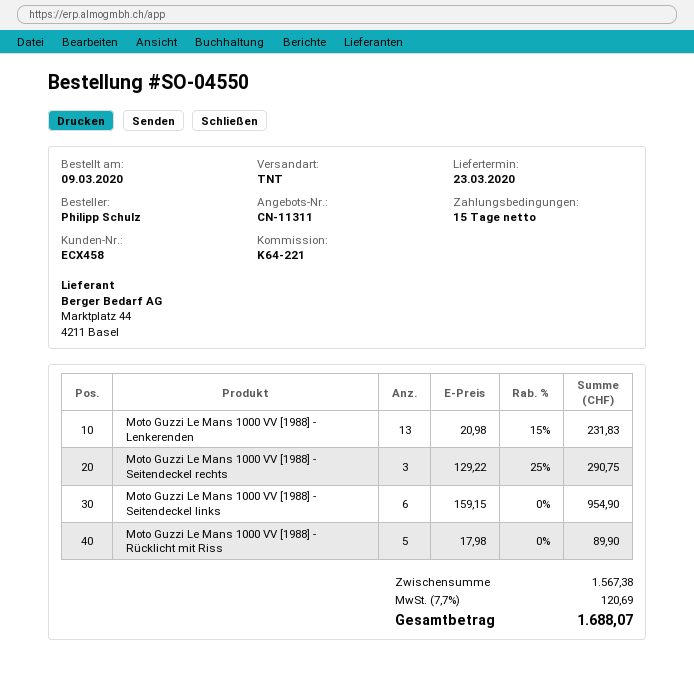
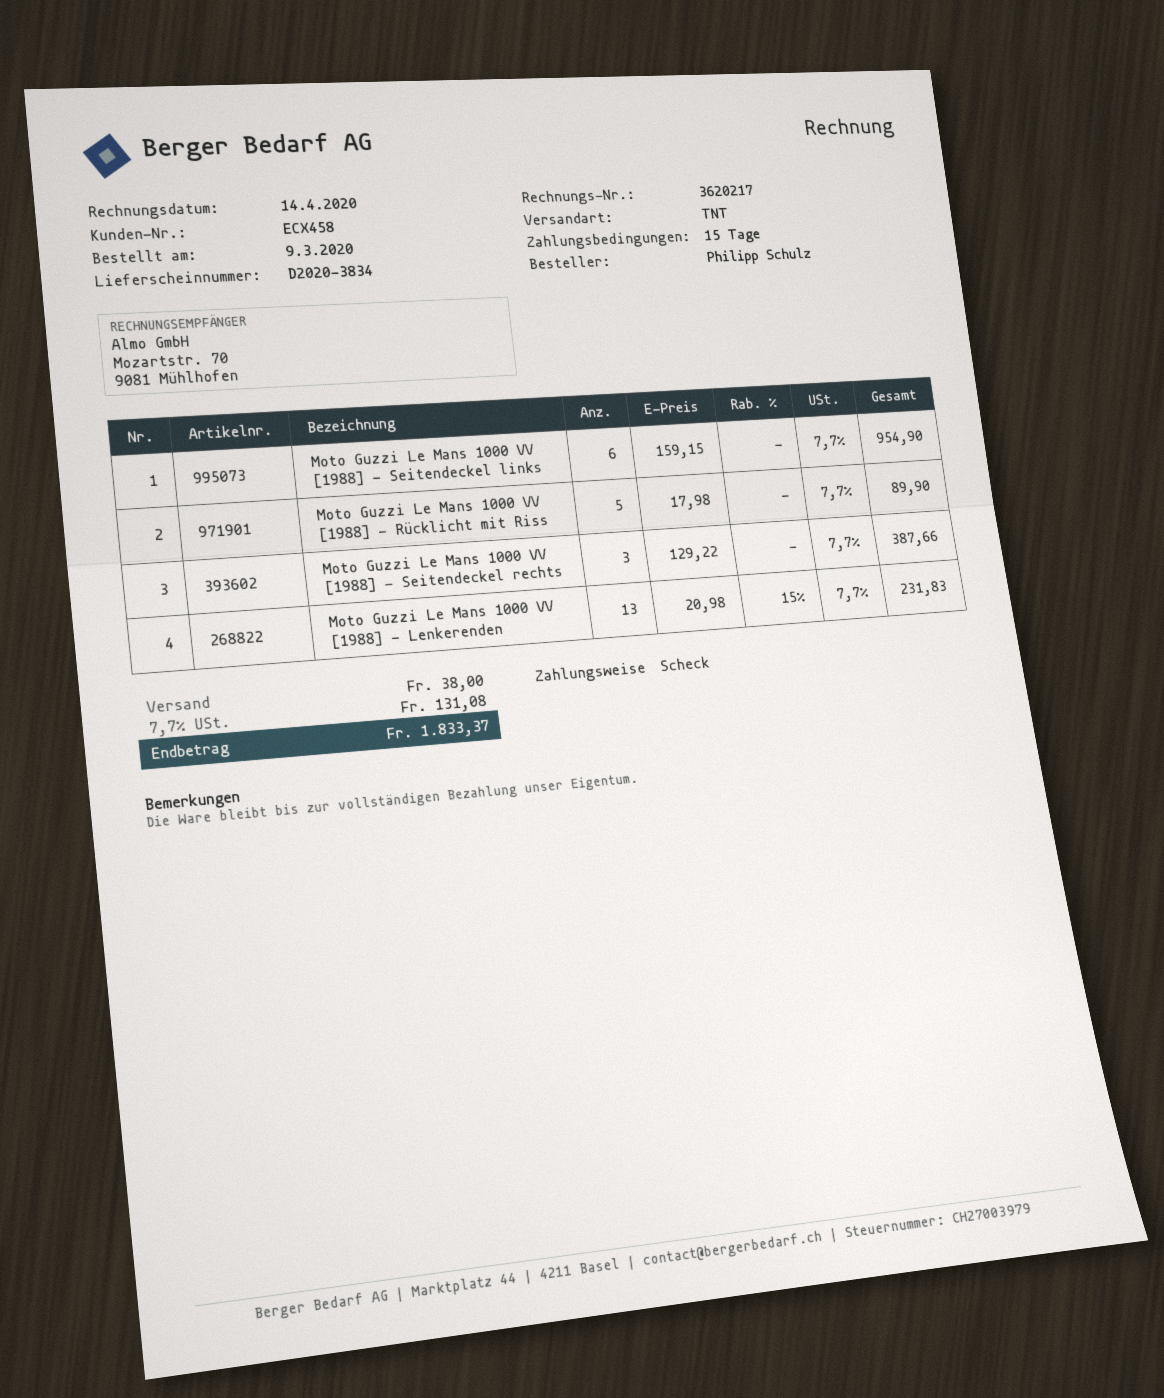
Moto Guzzi Le Mans 1000 VV [1988] - Seitendeckel rechts: 3 x 129.22 - 25% = 290.75 -> 3 x 129.22 = 387.66
shipping: none -> 38.00
tax: 7.7% = 120.69 -> 7.7% = 131.08
total: 1688.07 -> 1833.37

